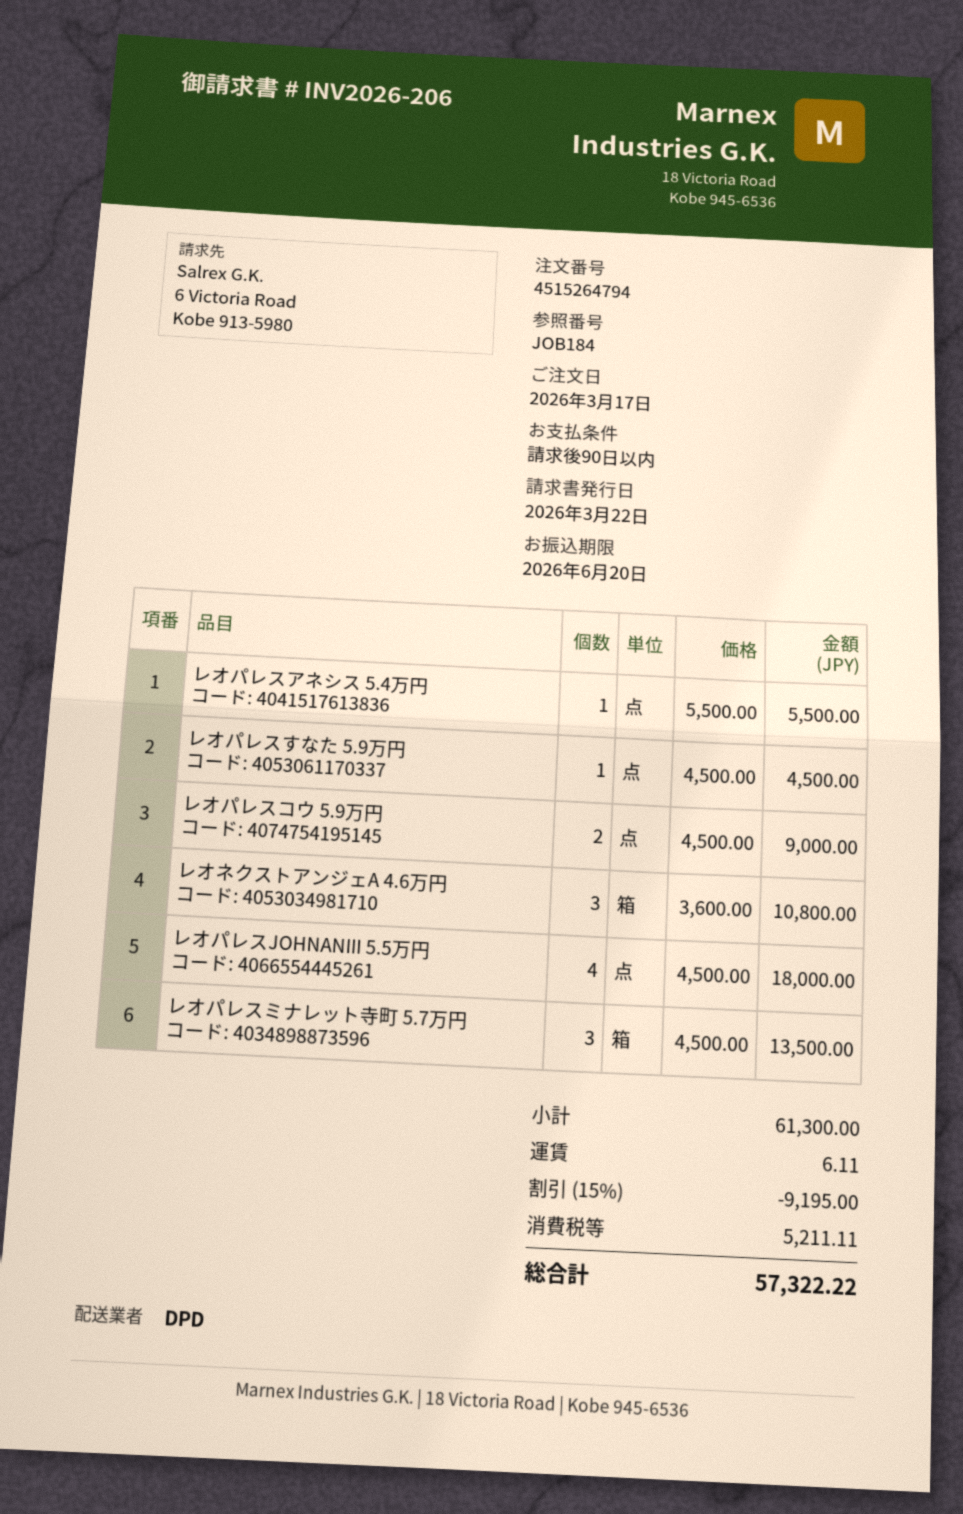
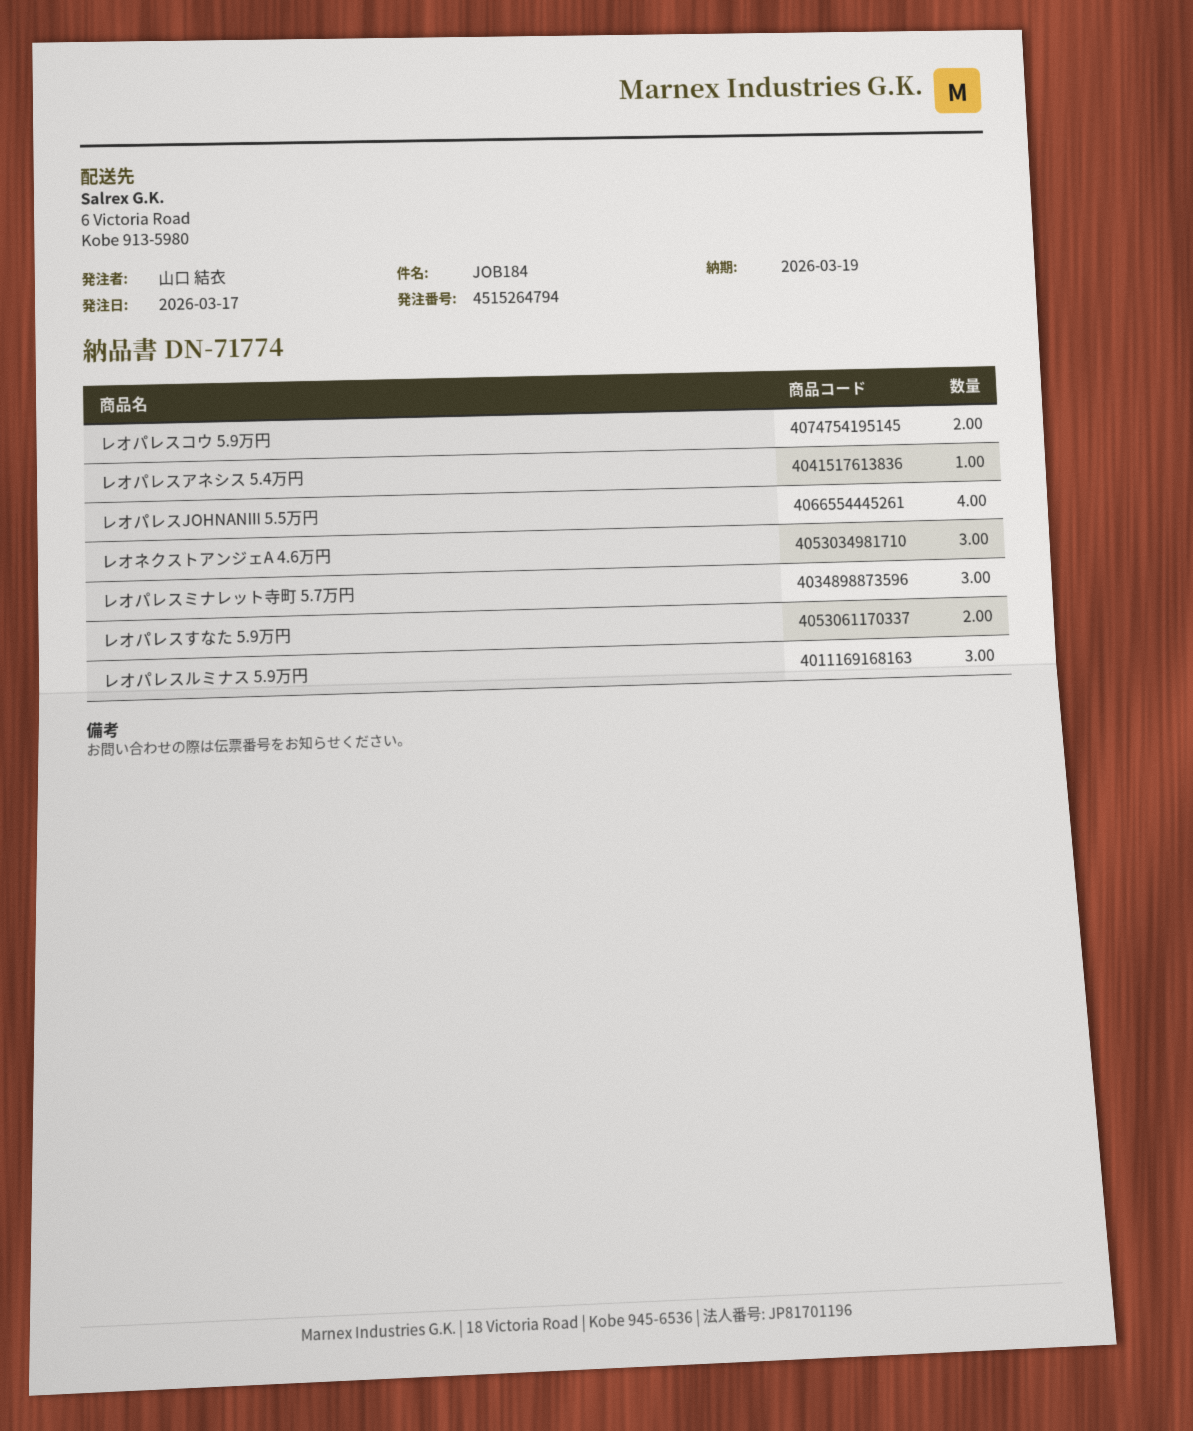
レオパレスすなた 5.9万円: 1 -> 2
レオパレスルミナス 5.9万円: none -> 3

